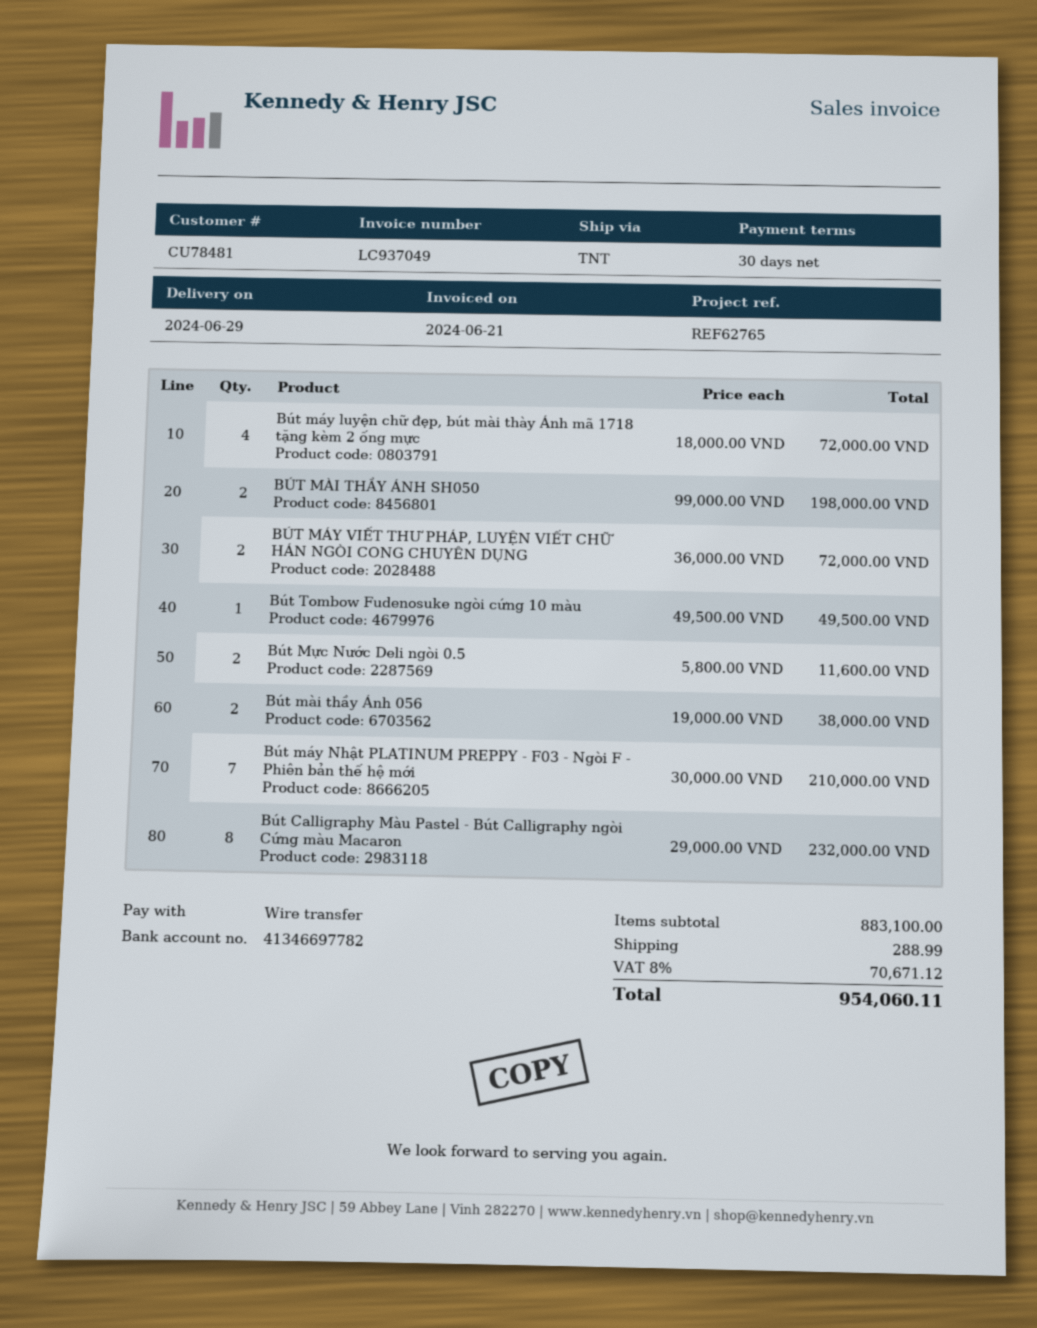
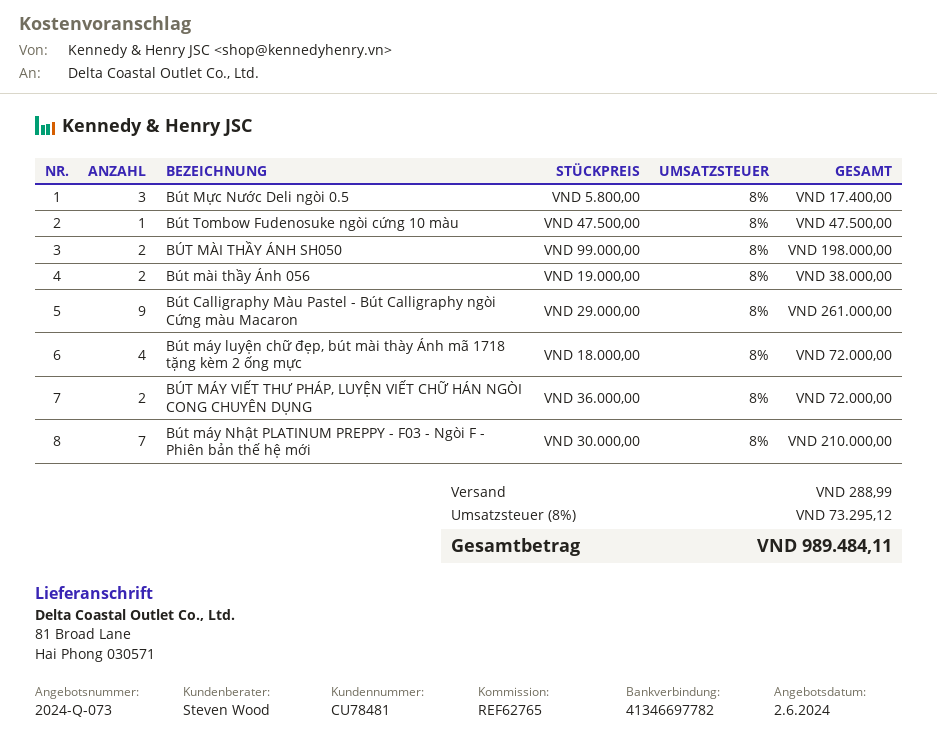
Bút Tombow Fudenosuke ngòi cứng 10 màu: 1 x 49500.00 = 49500.00 -> 1 x 47500.00 = 47500.00
Bút Mực Nước Deli ngòi 0.5: 2 x 5800.00 = 11600.00 -> 3 x 5800.00 = 17400.00
Bút Calligraphy Màu Pastel - Bút Calligraphy ngòi Cứng màu Macaron: 8 x 29000.00 = 232000.00 -> 9 x 29000.00 = 261000.00
tax: 8% = 70671.12 -> 8% = 73295.12
total: 954060.11 -> 989484.11

